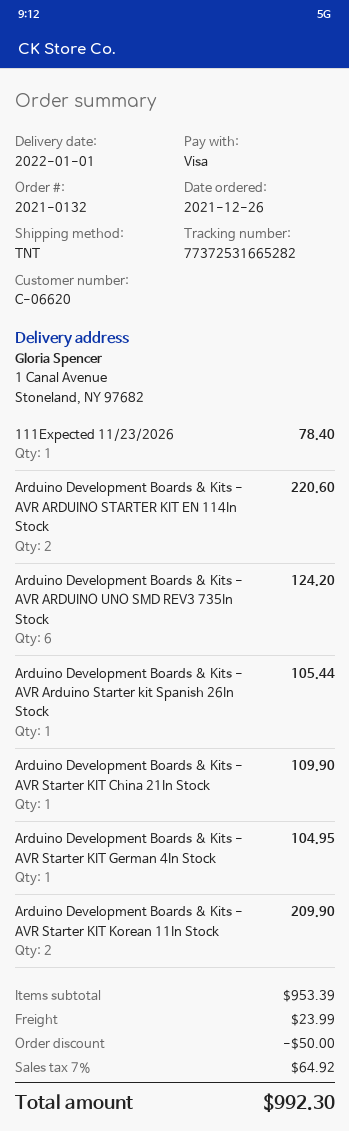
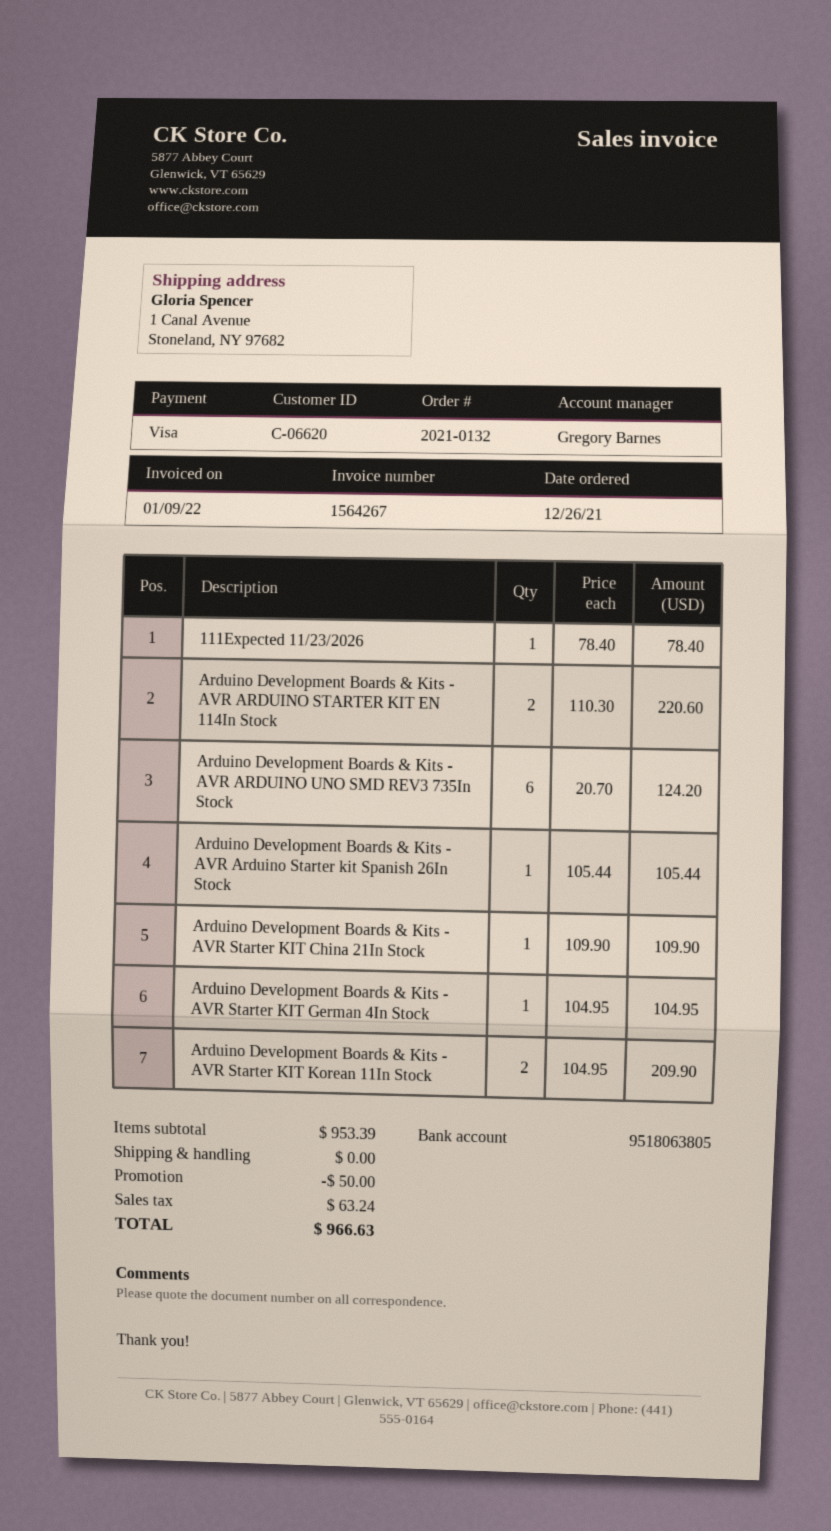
shipping: 23.99 -> 0.00
tax: 64.92 -> 63.24
total: 992.30 -> 966.63

